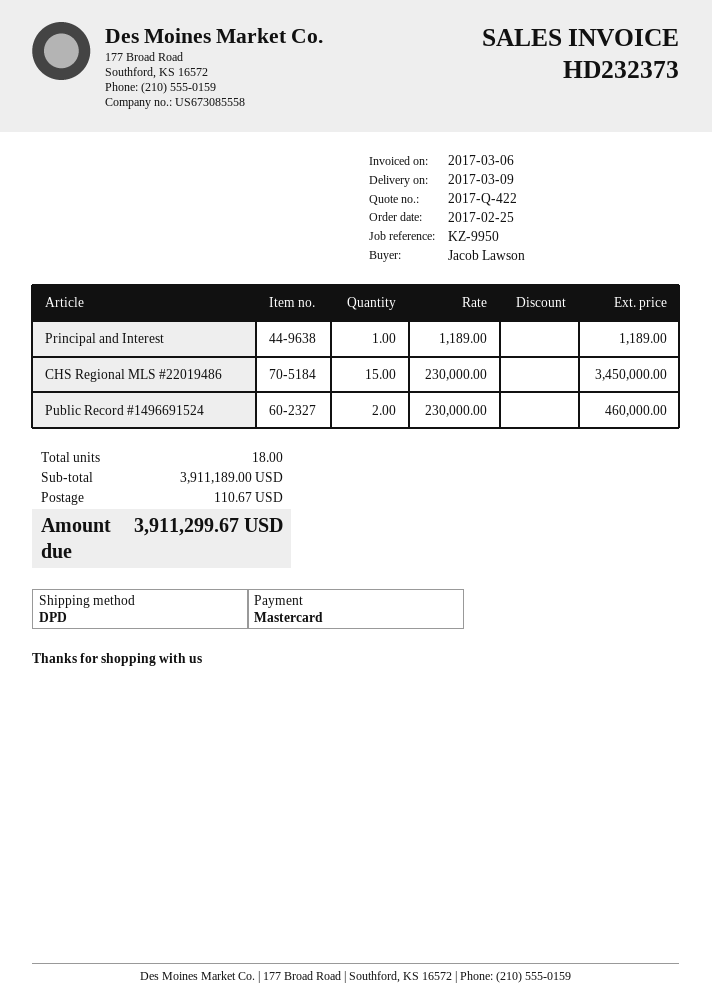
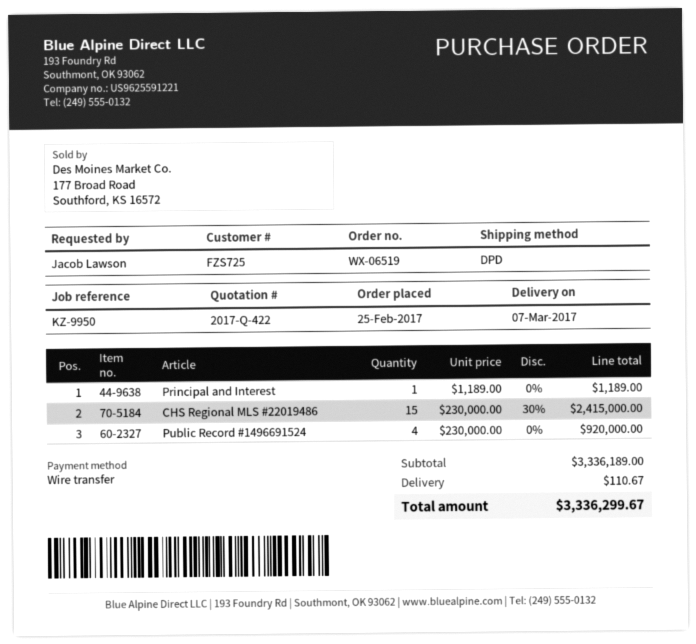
delivery date: 2017-03-09 -> 2017-03-07
payment method: Mastercard -> bank transfer
CHS Regional MLS #22019486: 15 x 230000.00 = 3450000.00 -> 15 x 230000.00 - 30% = 2415000.00
Public Record #1496691524: 2 x 230000.00 = 460000.00 -> 4 x 230000.00 = 920000.00
subtotal: 3911189.00 -> 3336189.00
total: 3911299.67 -> 3336299.67

